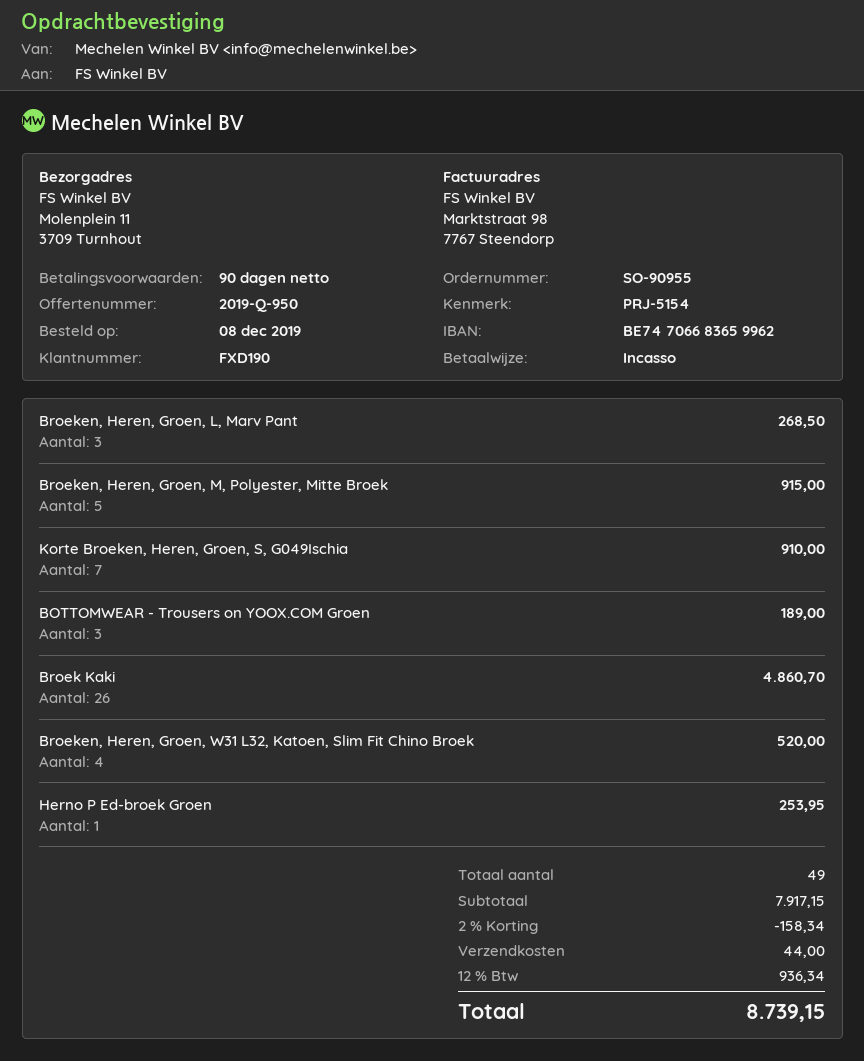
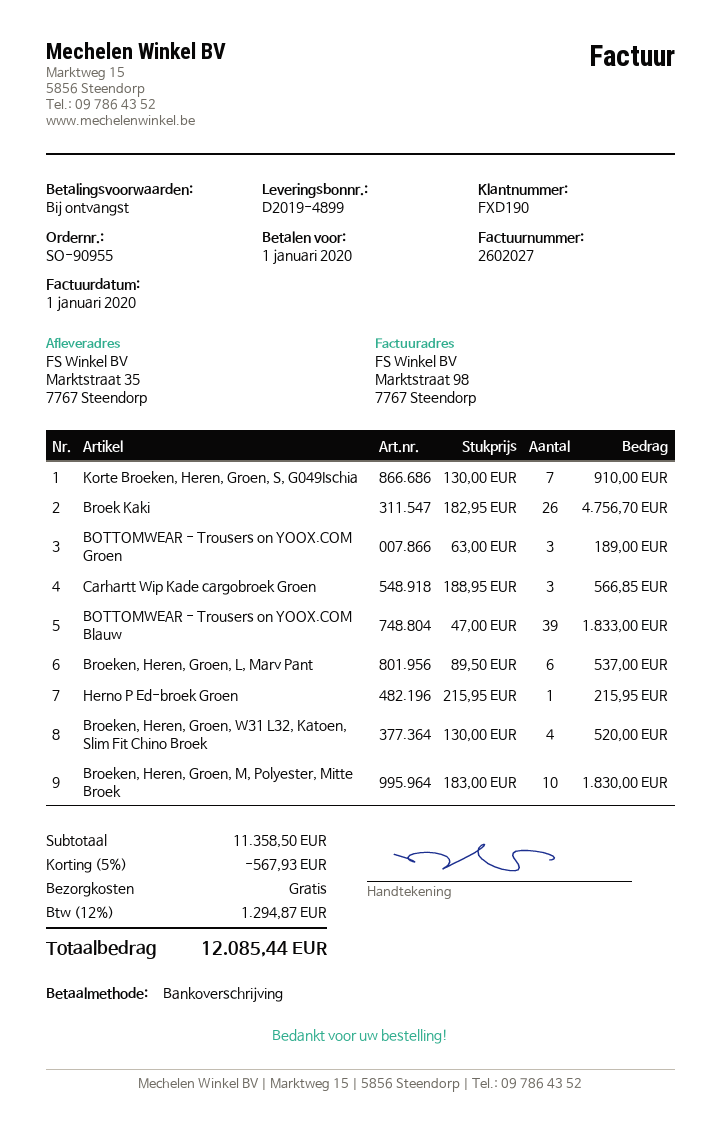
payment terms: 90 days -> on receipt
payment method: direct debit -> bank transfer
ship to: Molenplein 11, 3709 Turnhout -> Marktstraat 35, 7767 Steendorp
Broeken, Heren, Groen, L, Marv Pant: 3 for 268.50 -> 6 for 537.00
Broeken, Heren, Groen, M, Polyester, Mitte Broek: 5 for 915.00 -> 10 for 1830.00
Broek Kaki: 26 for 4860.70 -> 26 for 4756.70
Herno P Ed-broek Groen: 1 for 253.95 -> 1 for 215.95
Carhartt Wip Kade cargobroek Groen: none -> 3 for 566.85
BOTTOMWEAR - Trousers on YOOX.COM Blauw: none -> 39 for 1833.00
subtotal: 7917.15 -> 11358.50
discount: 2% = 158.34 -> 5% = 567.93
shipping: 44.00 -> 0.00
tax: 12% = 936.34 -> 12% = 1294.87
total: 8739.15 -> 12085.44

